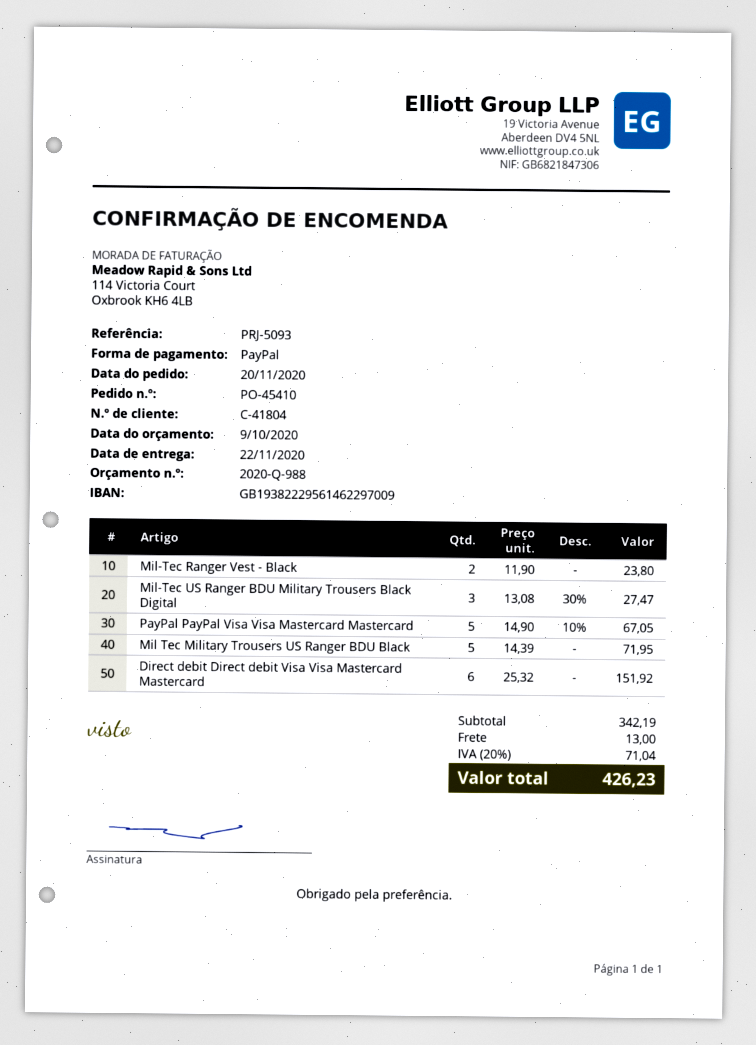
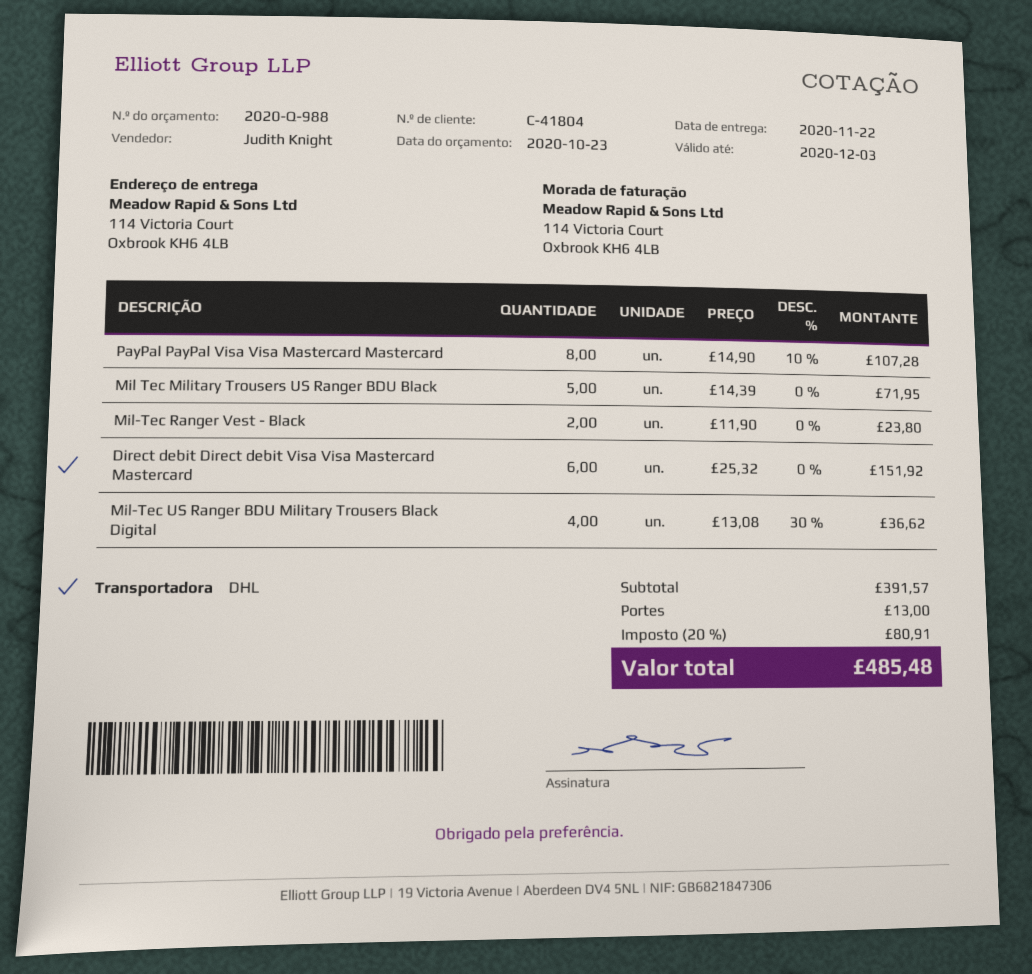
quote date: 2020-10-09 -> 2020-10-23
Mil-Tec US Ranger BDU Military Trousers Black Digital: 3 x 13.08 - 30% = 27.47 -> 4 x 13.08 - 30% = 36.62
PayPal PayPal Visa Visa Mastercard Mastercard: 5 x 14.90 - 10% = 67.05 -> 8 x 14.90 - 10% = 107.28
subtotal: 342.19 -> 391.57
tax: 20% = 71.04 -> 20% = 80.91
total: 426.23 -> 485.48

